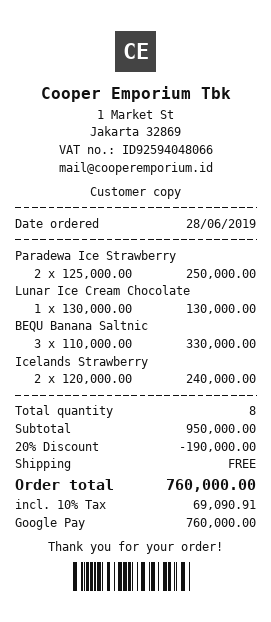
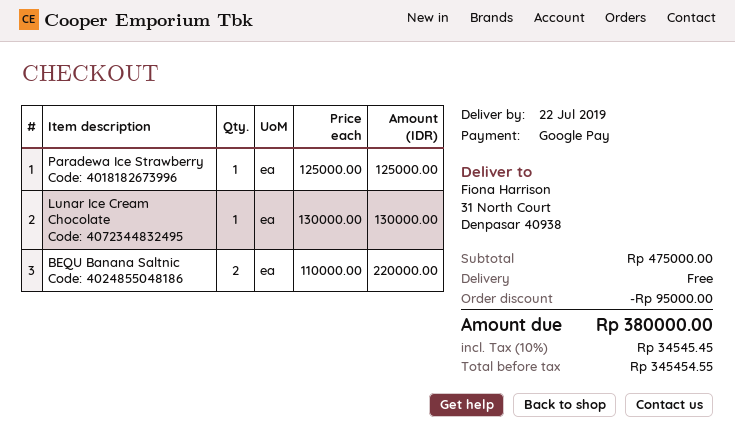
Paradewa Ice Strawberry: 2 x 125000.00 = 250000.00 -> 1 x 125000.00 = 125000.00
BEQU Banana Saltnic: 3 x 110000.00 = 330000.00 -> 2 x 110000.00 = 220000.00
Icelands Strawberry: 2 x 120000.00 = 240000.00 -> none
subtotal: 950000.00 -> 475000.00
discount: 190000.00 -> 95000.00
tax: 10% = 69090.91 -> 10% = 34545.45
total: 760000.00 -> 380000.00

